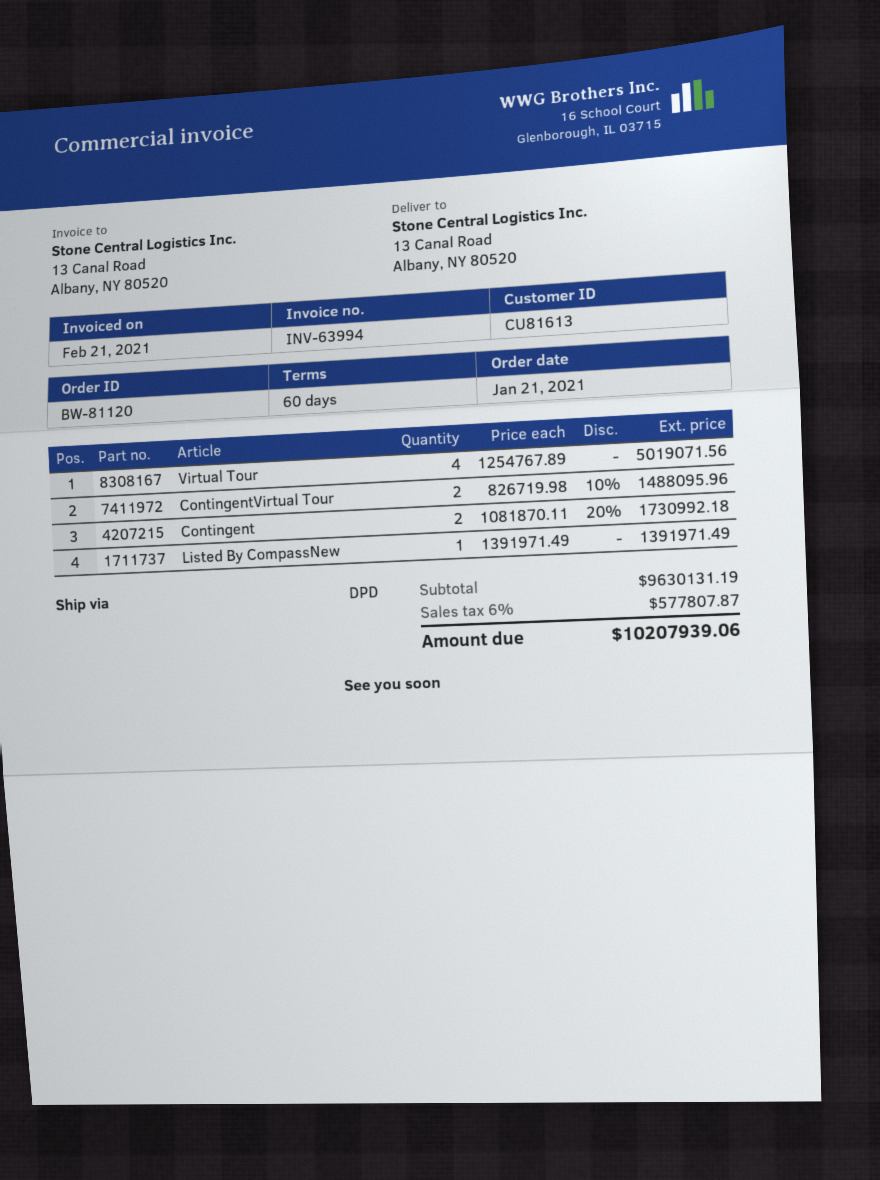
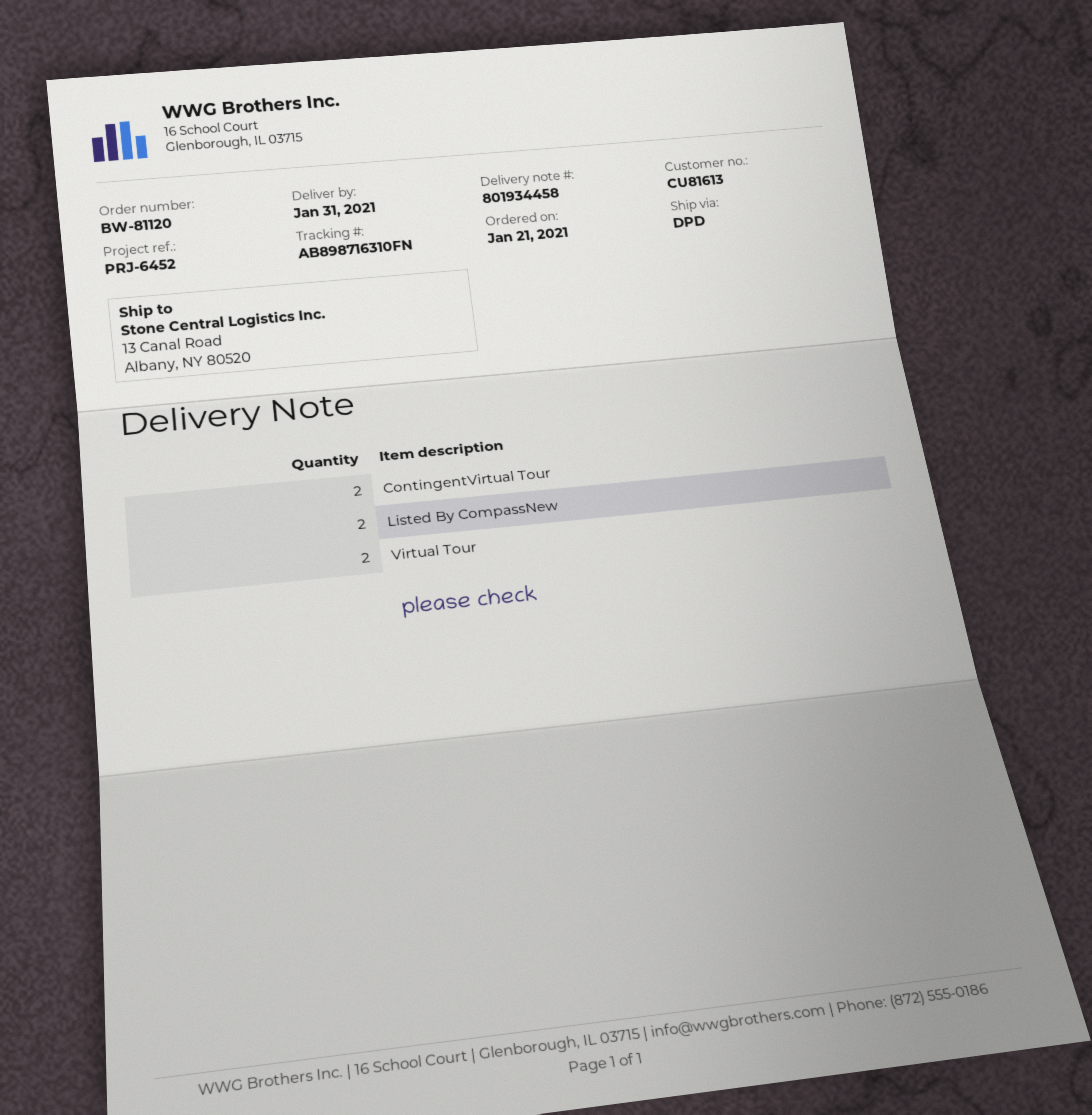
Virtual Tour: 4 -> 2
Contingent: 2 -> none
Listed By CompassNew: 1 -> 2

